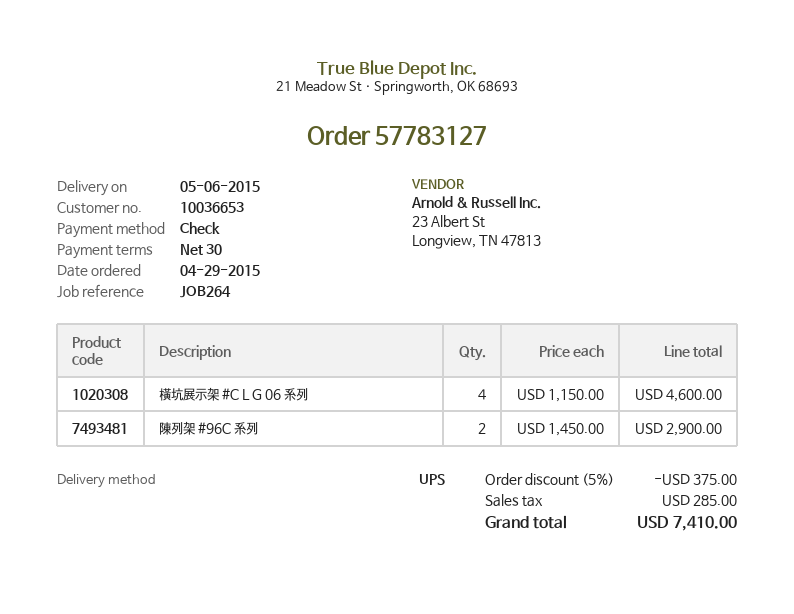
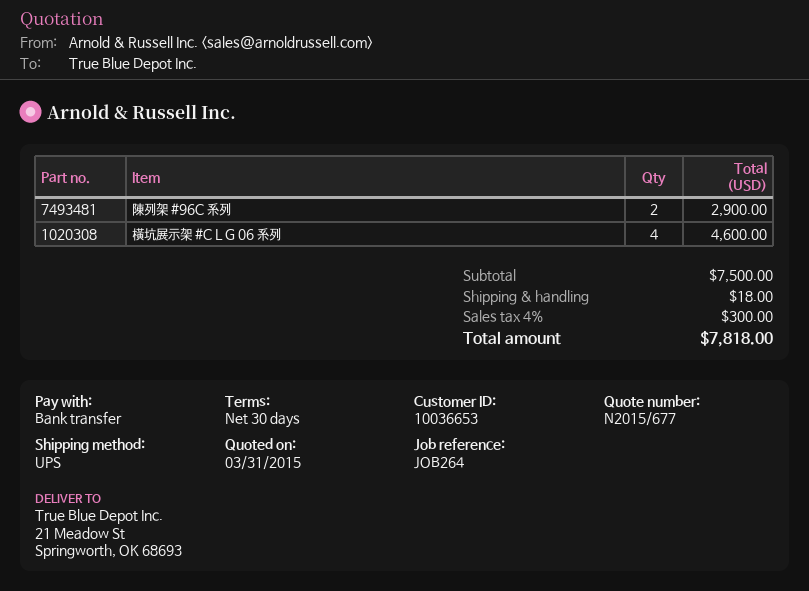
payment method: cheque -> bank transfer
discount: 5% = 375.00 -> none
shipping: none -> 18.00
tax: 285.00 -> 300.00
total: 7410.00 -> 7818.00

